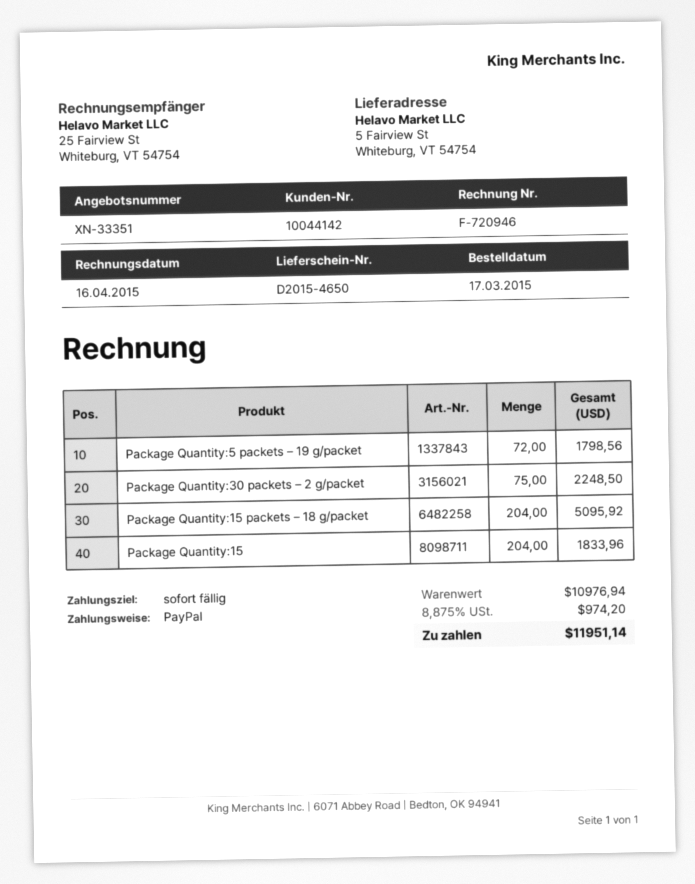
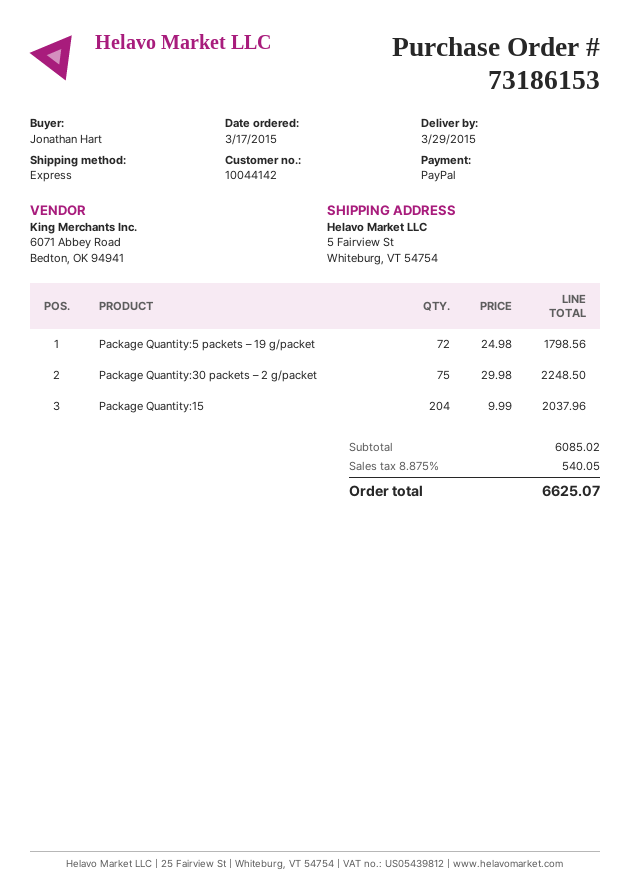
Package Quantity:15 packets – 18 g/packet: 204 for 5095.92 -> none
Package Quantity:15: 204 for 1833.96 -> 204 for 2037.96
subtotal: 10976.94 -> 6085.02
tax: 8.875% = 974.20 -> 8.875% = 540.05
total: 11951.14 -> 6625.07

